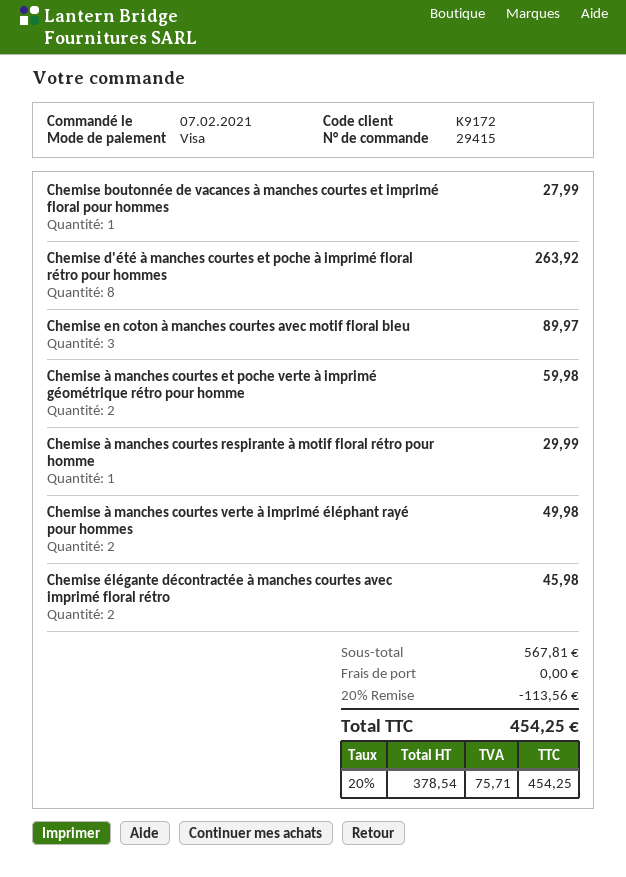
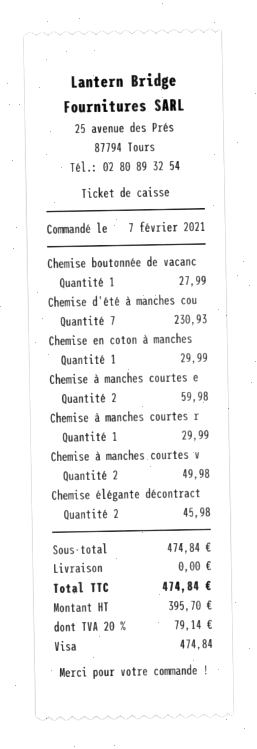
Chemise d'été à manches courtes et poche à imprimé floral rétro pour hommes: 8 for 263.92 -> 7 for 230.93
Chemise en coton à manches courtes avec motif floral bleu: 3 for 89.97 -> 1 for 29.99
subtotal: 567.81 -> 474.84
discount: 20% = 113.56 -> none
net: 378.54 -> 395.70
tax: 20% = 75.71 -> 20% = 79.14
total: 454.25 -> 474.84

